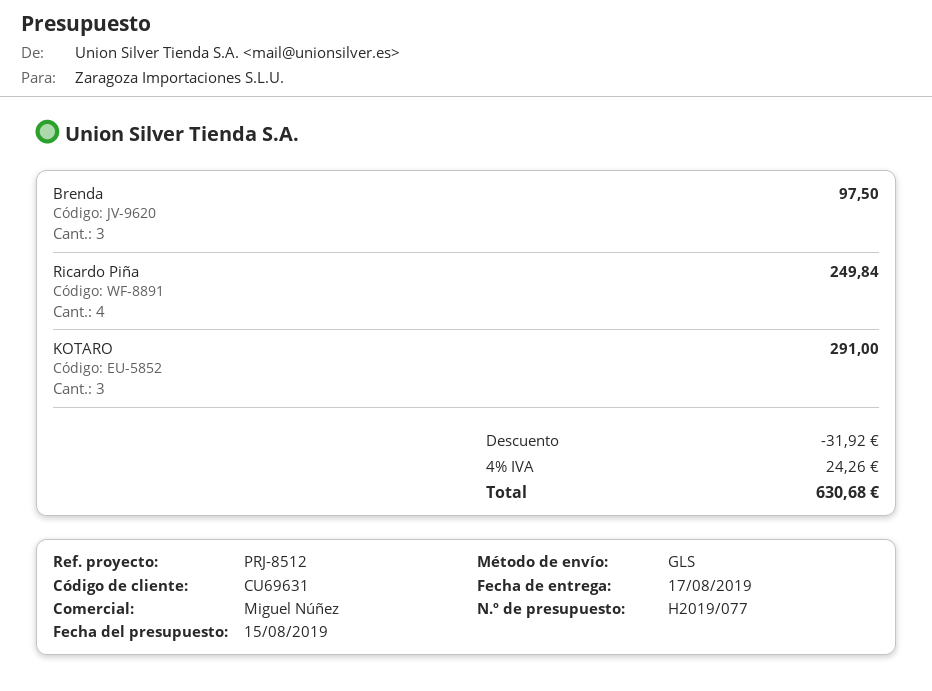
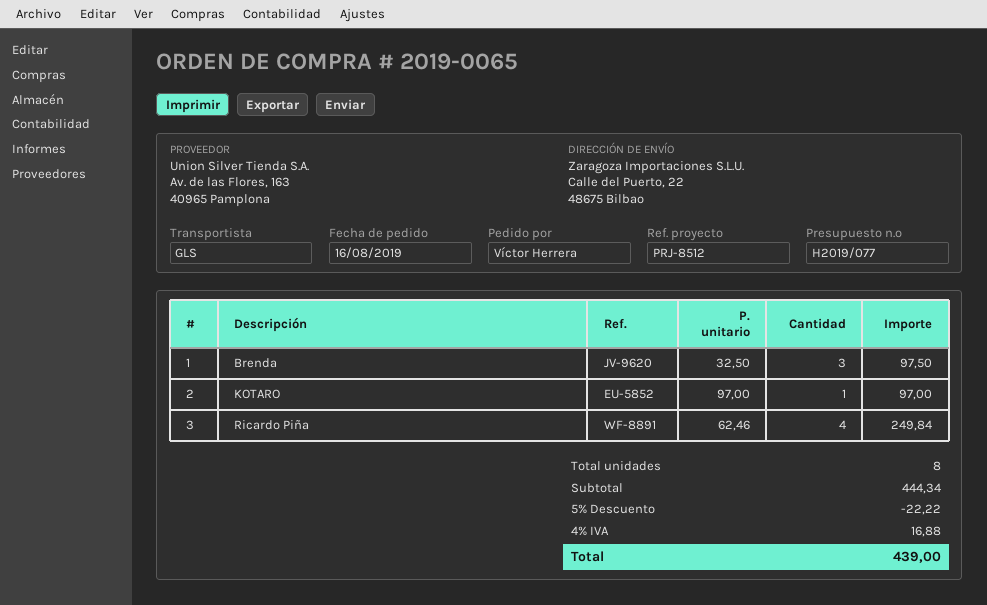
KOTARO: 3 for 291.00 -> 1 for 97.00
discount: 31.92 -> 22.22
tax: 4% = 24.26 -> 4% = 16.88
total: 630.68 -> 439.00

